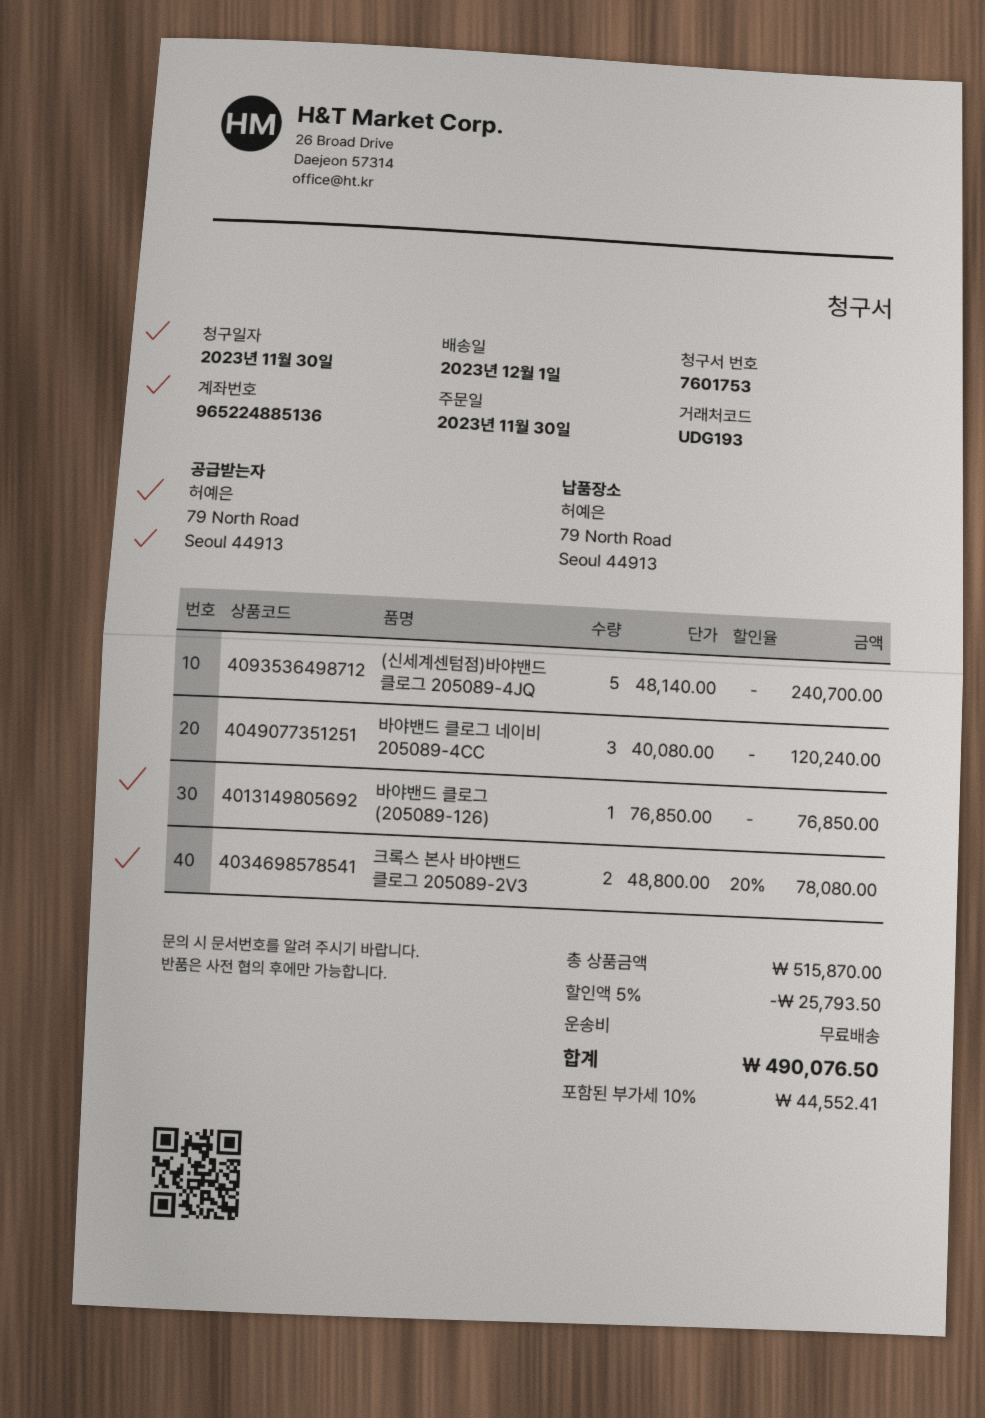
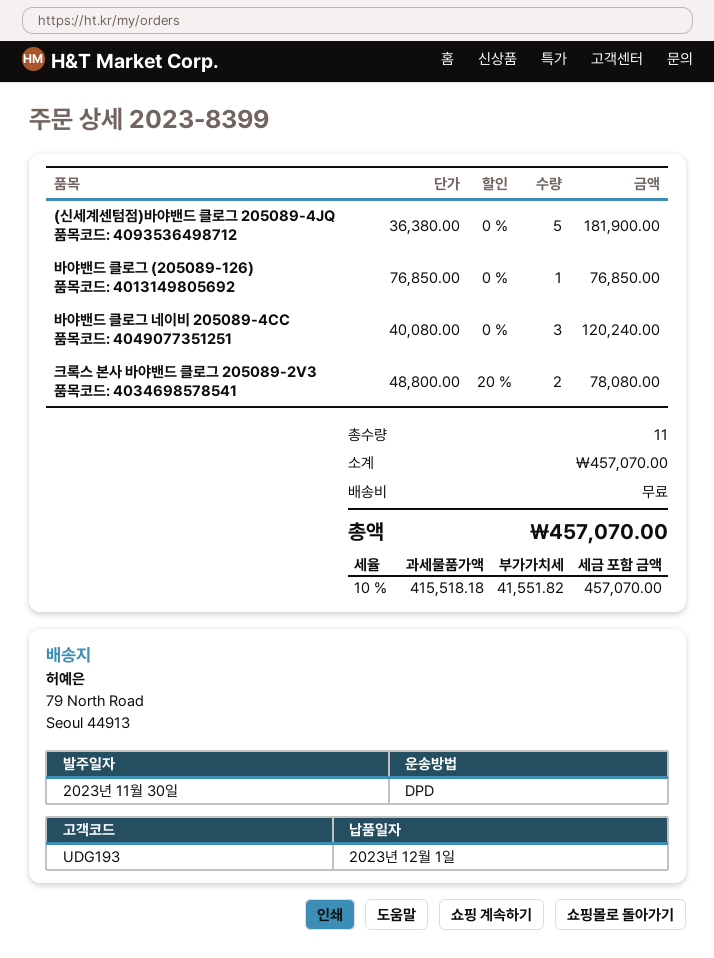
(신세계센텀점)바야밴드 클로그 205089-4JQ: 5 x 48140.00 = 240700.00 -> 5 x 36380.00 = 181900.00
subtotal: 515870.00 -> 457070.00
discount: 5% = 25793.50 -> none
tax: 10% = 44552.41 -> 10% = 41551.82
total: 490076.50 -> 457070.00

